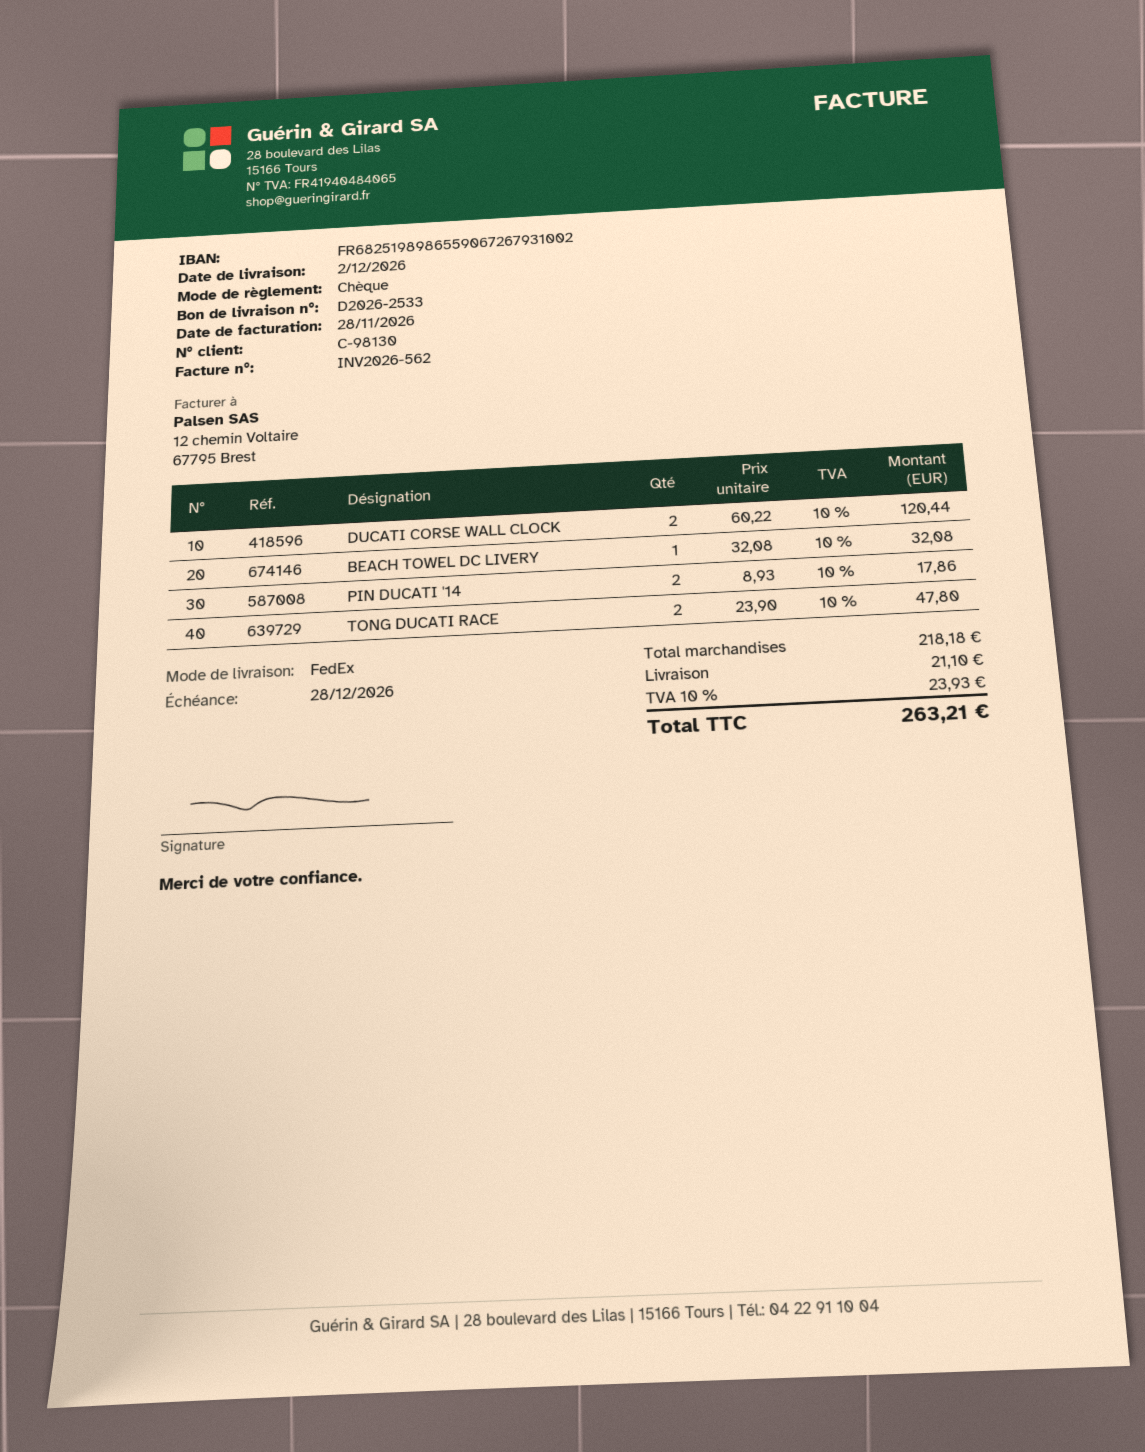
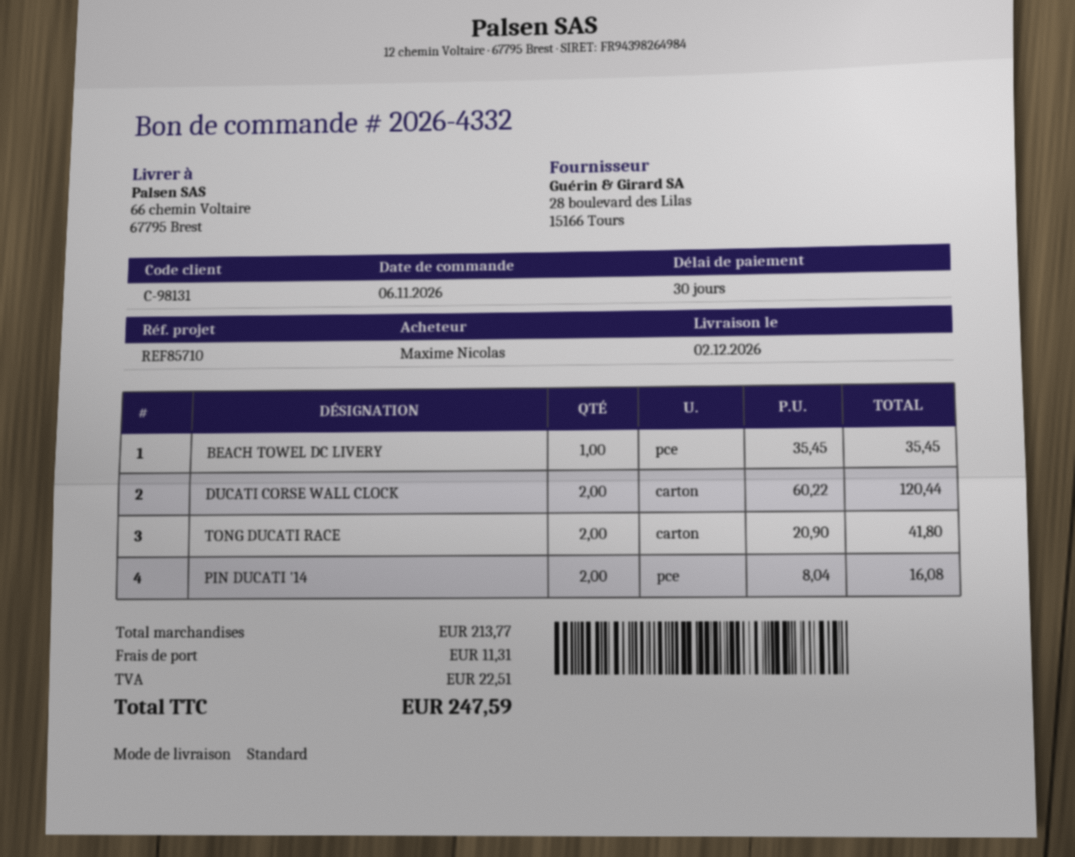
customer number: C-98130 -> C-98131
shipping method: FedEx -> standard
BEACH TOWEL DC LIVERY: 1 x 32.08 = 32.08 -> 1 x 35.45 = 35.45
PIN DUCATI '14: 2 x 8.93 = 17.86 -> 2 x 8.04 = 16.08
TONG DUCATI RACE: 2 x 23.90 = 47.80 -> 2 x 20.90 = 41.80
subtotal: 218.18 -> 213.77
shipping: 21.10 -> 11.31
tax: 23.93 -> 22.51
total: 263.21 -> 247.59

